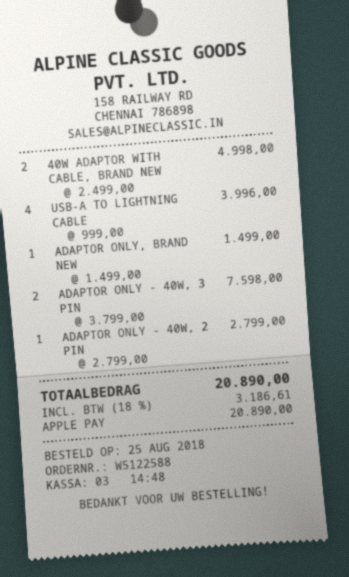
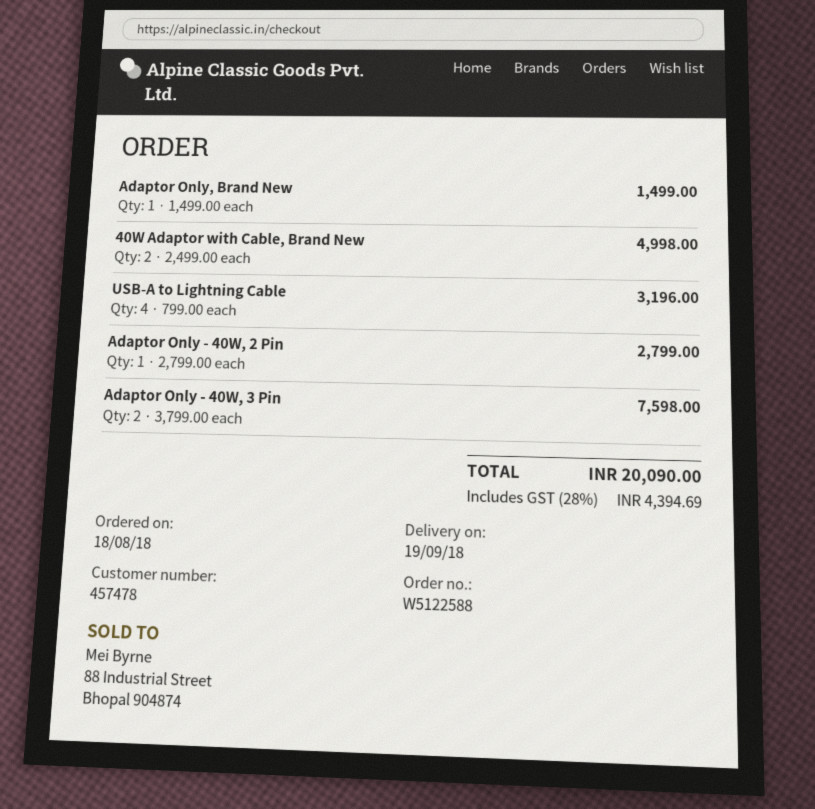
order date: 2018-08-25 -> 2018-08-18
USB-A TO LIGHTNING CABLE: 4 x 999.00 = 3996.00 -> 4 x 799.00 = 3196.00
tax: 18% = 3186.61 -> 28% = 4394.69
total: 20890.00 -> 20090.00

